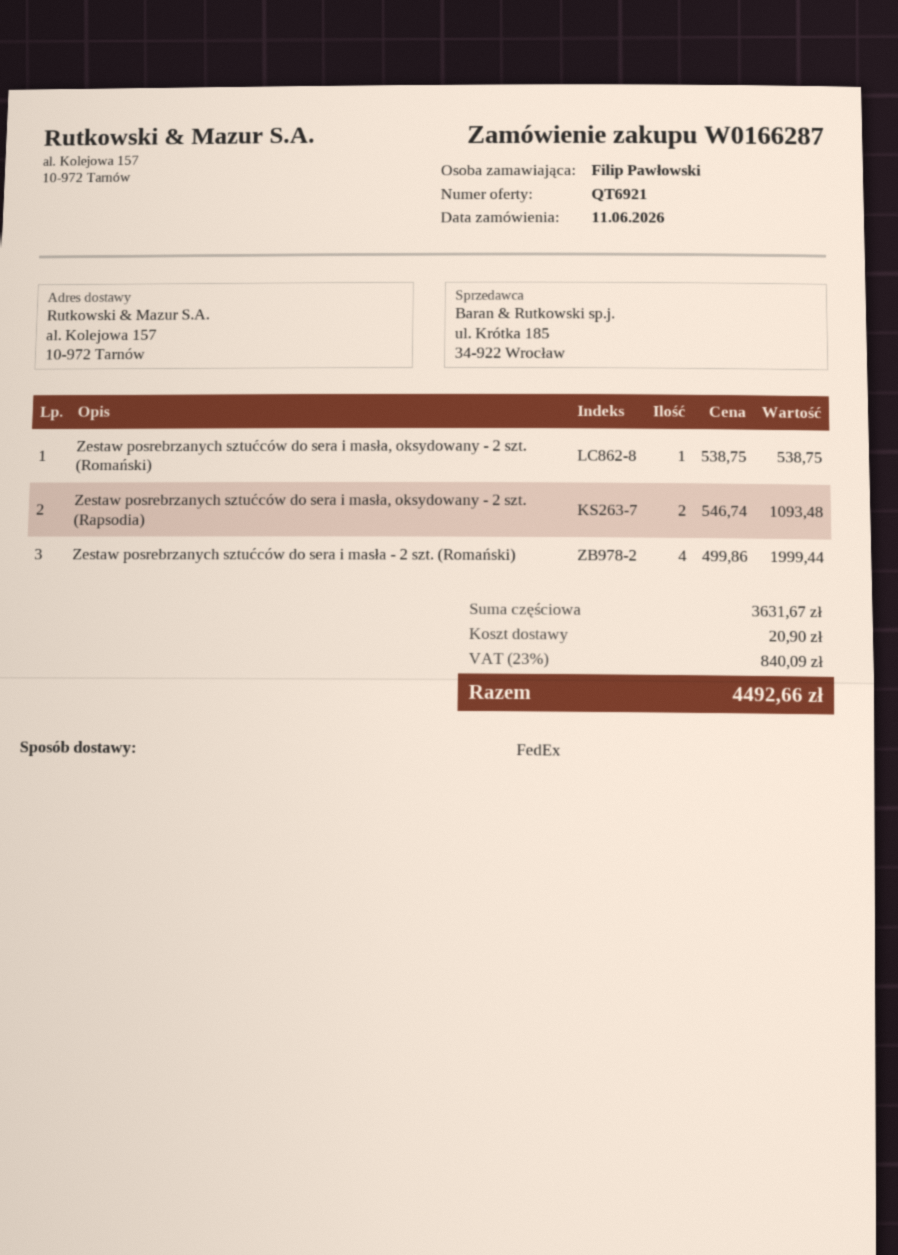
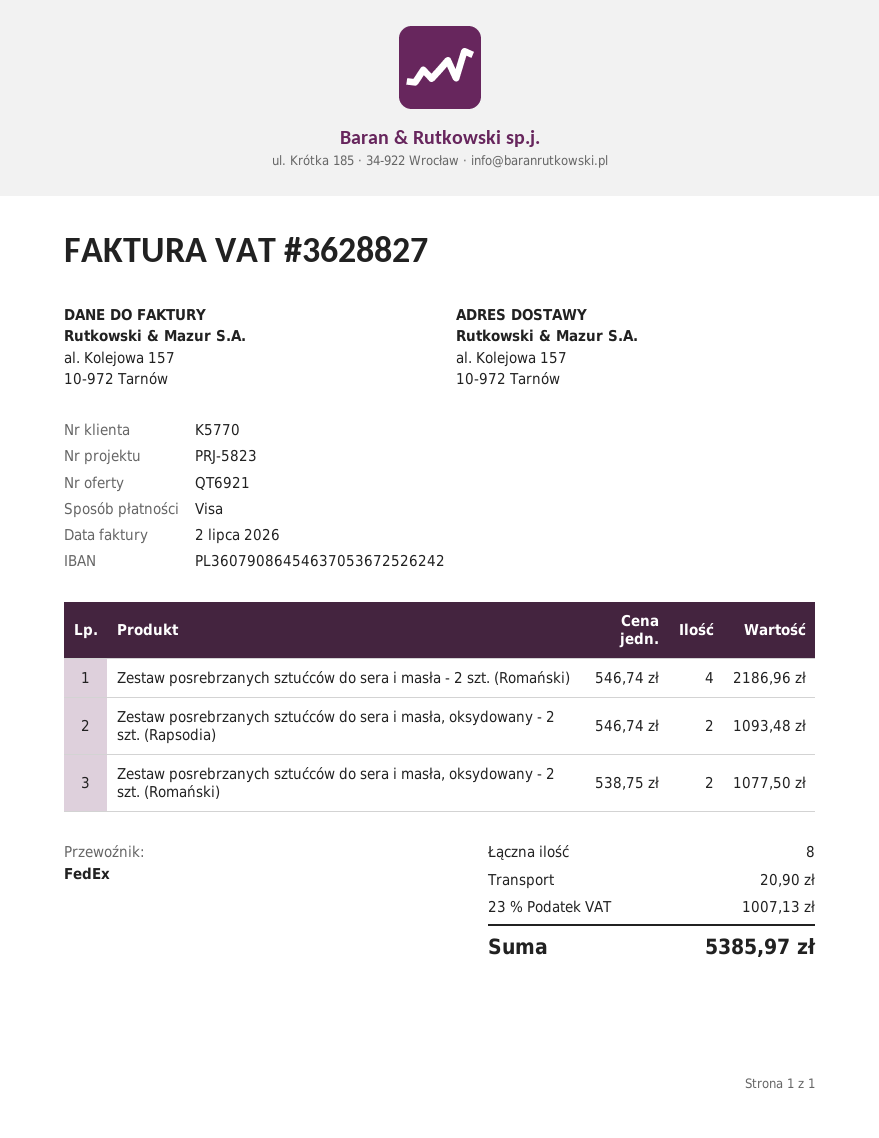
Zestaw posrebrzanych sztućców do sera i masła, oksydowany - 2 szt. (Romański): 1 x 538.75 = 538.75 -> 2 x 538.75 = 1077.50
Zestaw posrebrzanych sztućców do sera i masła - 2 szt. (Romański): 4 x 499.86 = 1999.44 -> 4 x 546.74 = 2186.96
tax: 23% = 840.09 -> 23% = 1007.13
total: 4492.66 -> 5385.97

